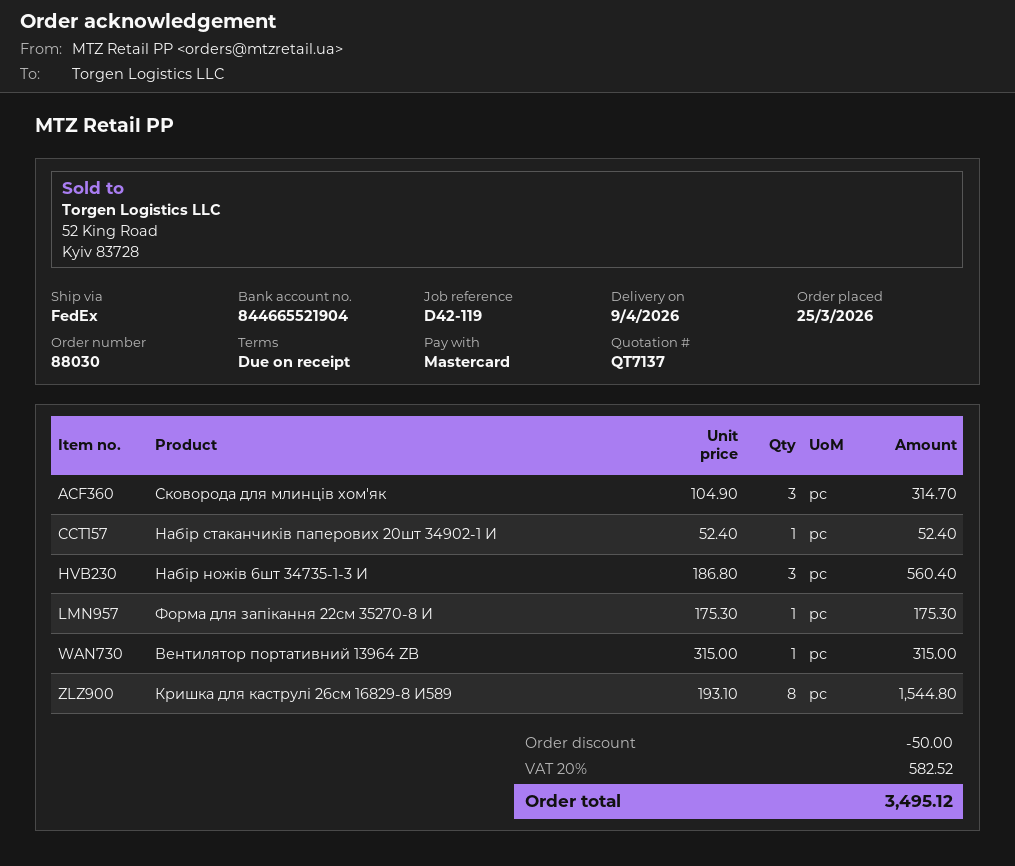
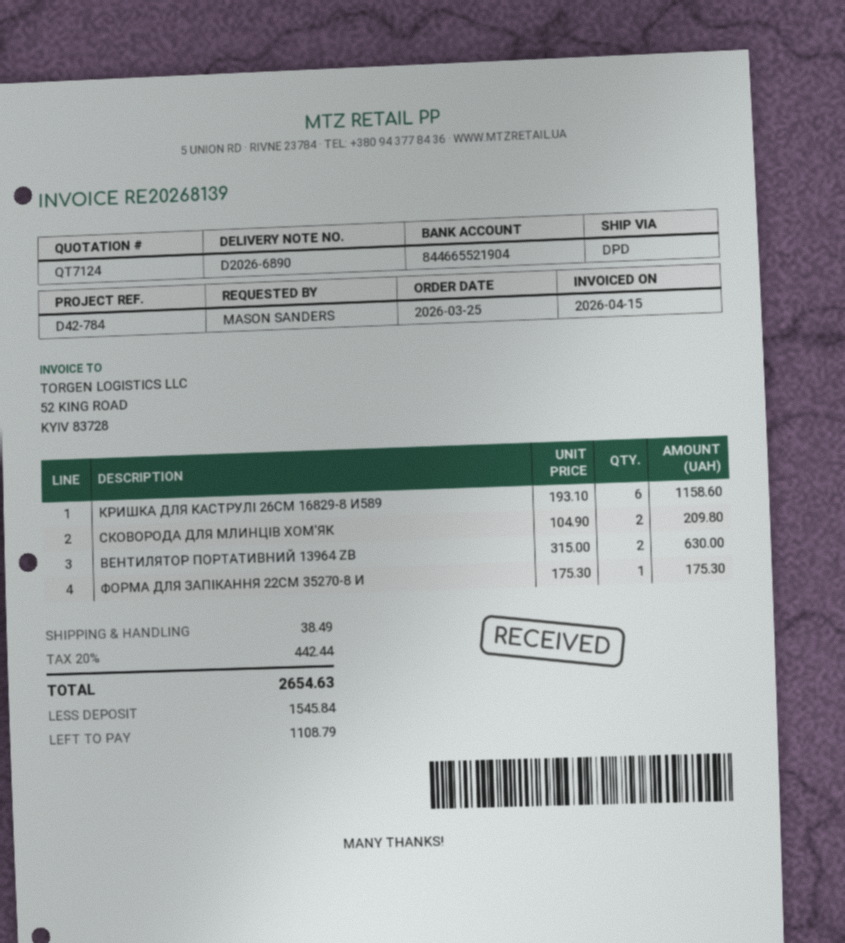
quote number: QT7137 -> QT7124
reference: D42-119 -> D42-784
shipping method: FedEx -> DPD
Сковорода для млинців хом'як: 3 x 104.90 = 314.70 -> 2 x 104.90 = 209.80
Набір стаканчиків паперових 20шт 34902-1 И: 1 x 52.40 = 52.40 -> none
Набір ножів 6шт 34735-1-3 И: 3 x 186.80 = 560.40 -> none
Вентилятор портативний 13964 ZB: 1 x 315.00 = 315.00 -> 2 x 315.00 = 630.00
Кришка для каструлі 26см 16829-8 И589: 8 x 193.10 = 1544.80 -> 6 x 193.10 = 1158.60
discount: 50.00 -> none
shipping: none -> 38.49
tax: 20% = 582.52 -> 20% = 442.44
total: 3495.12 -> 2654.63

